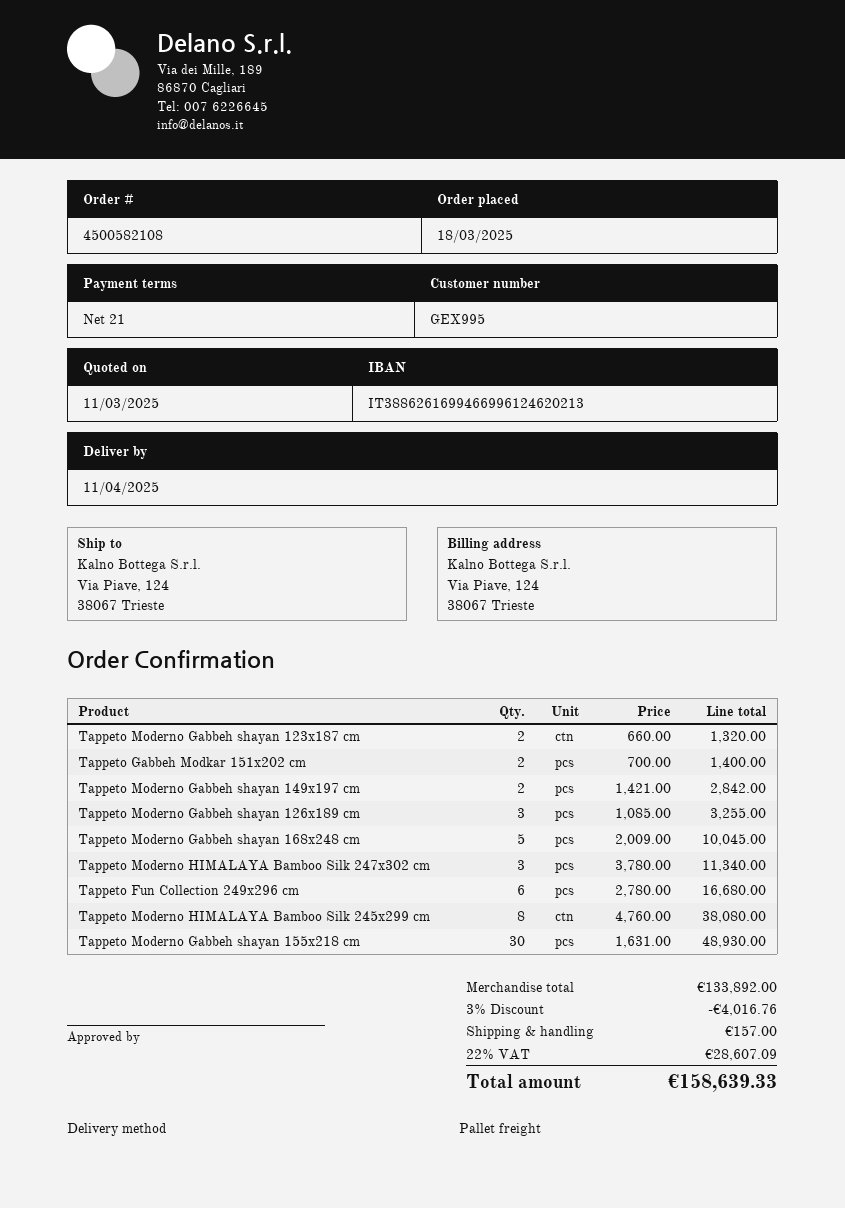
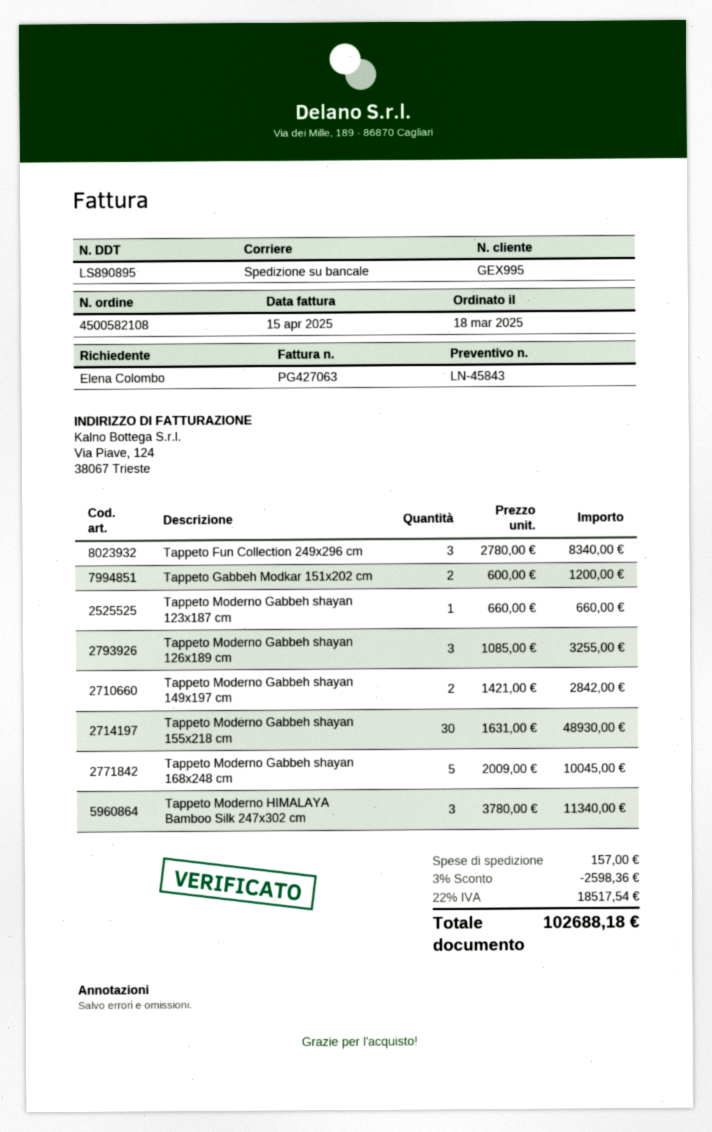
Tappeto Moderno Gabbeh shayan 123x187 cm: 2 x 660.00 = 1320.00 -> 1 x 660.00 = 660.00
Tappeto Gabbeh Modkar 151x202 cm: 2 x 700.00 = 1400.00 -> 2 x 600.00 = 1200.00
Tappeto Fun Collection 249x296 cm: 6 x 2780.00 = 16680.00 -> 3 x 2780.00 = 8340.00
Tappeto Moderno HIMALAYA Bamboo Silk 245x299 cm: 8 x 4760.00 = 38080.00 -> none
discount: 3% = 4016.76 -> 3% = 2598.36
tax: 22% = 28607.09 -> 22% = 18517.54
total: 158639.33 -> 102688.18

